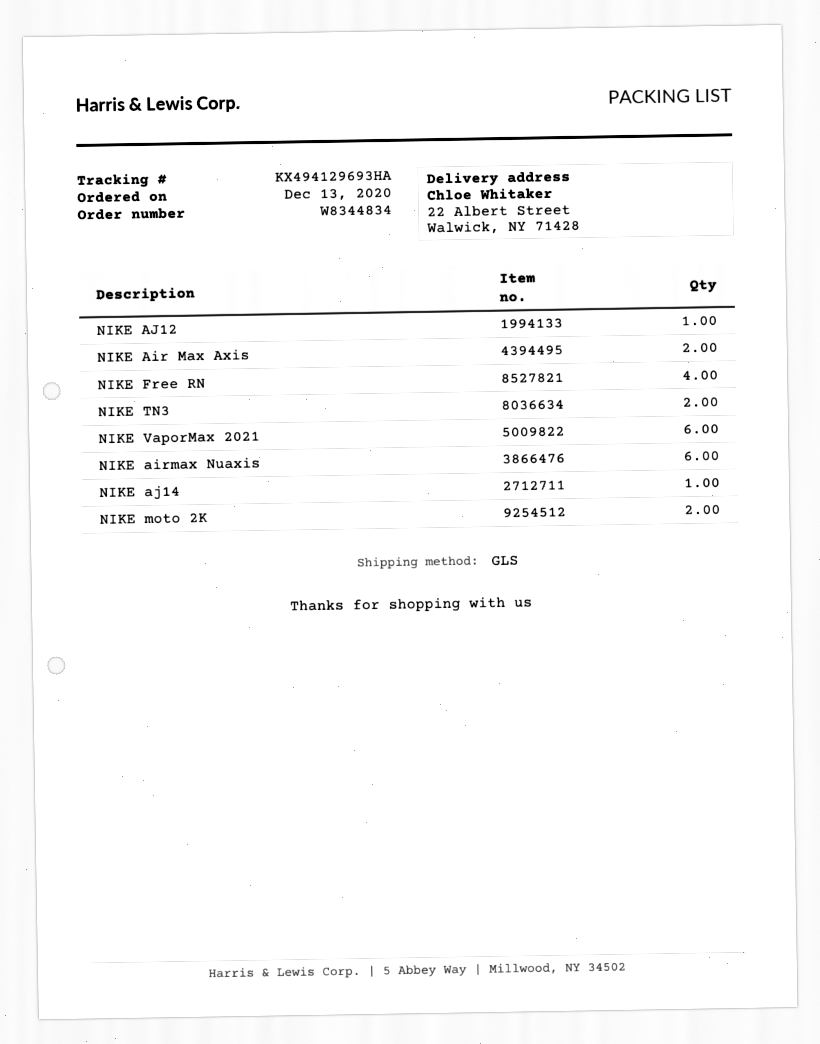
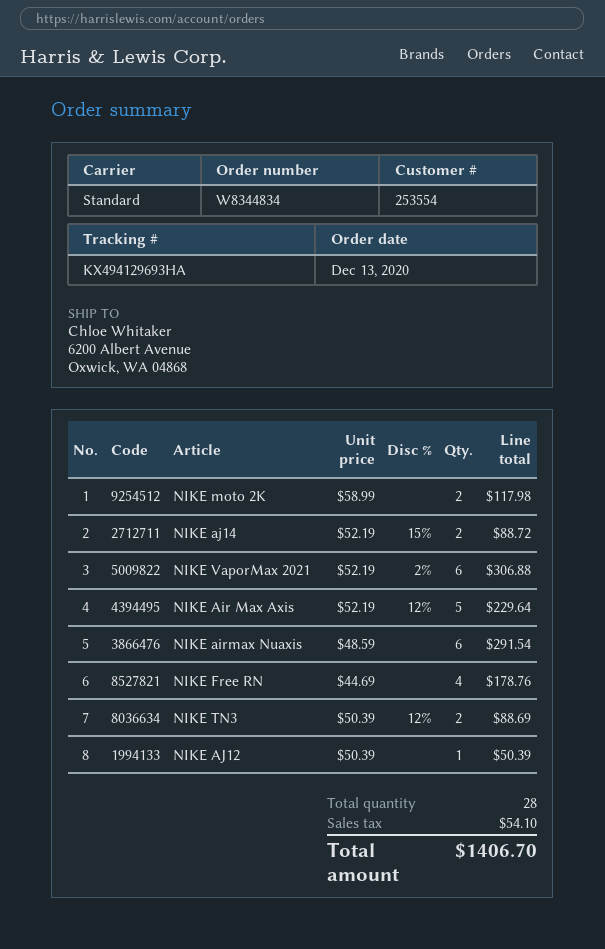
shipping method: GLS -> standard
ship to: 22 Albert Street, Walwick, NY 71428 -> 6200 Albert Avenue, Oxwick, WA 04868
NIKE Air Max Axis: 2 -> 5
NIKE aj14: 1 -> 2

